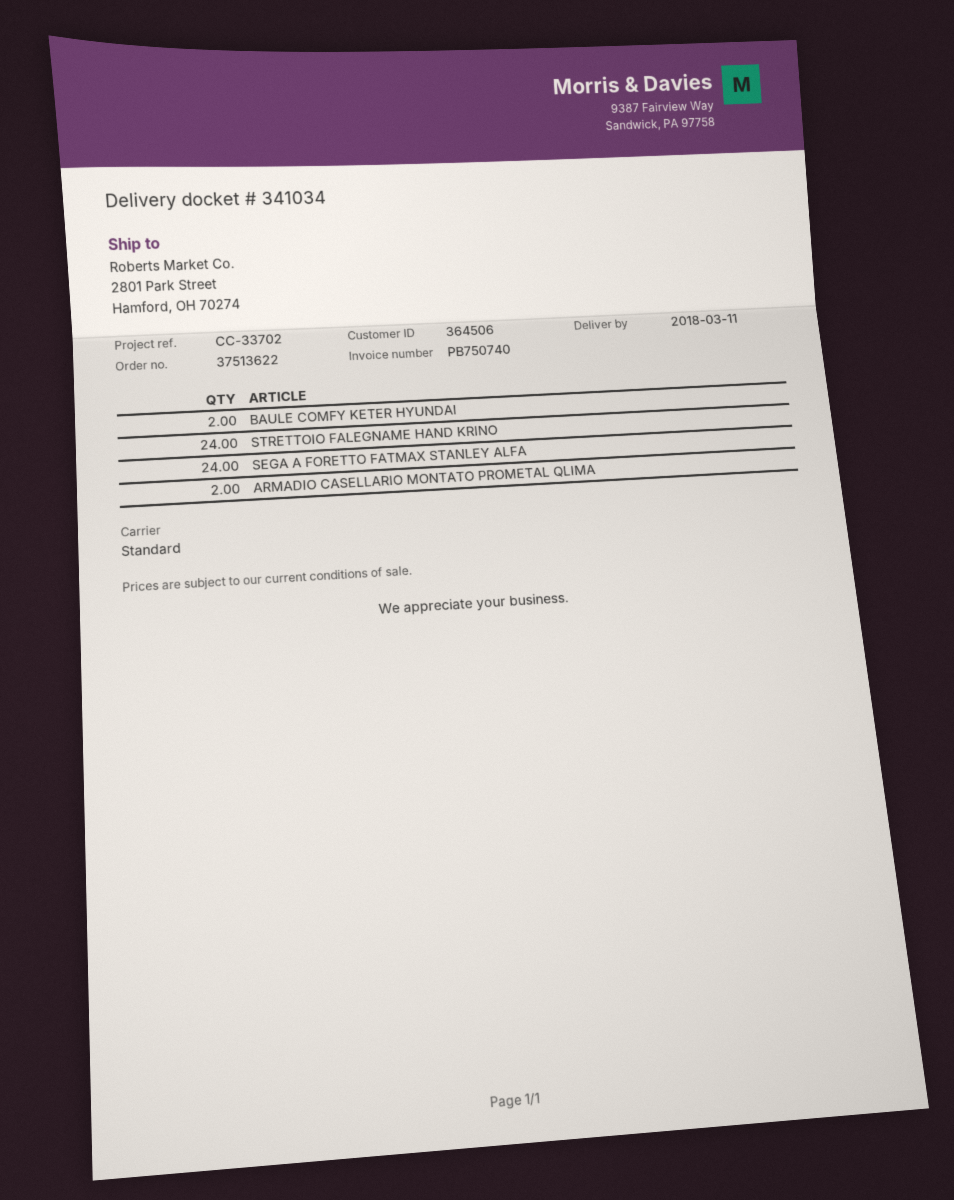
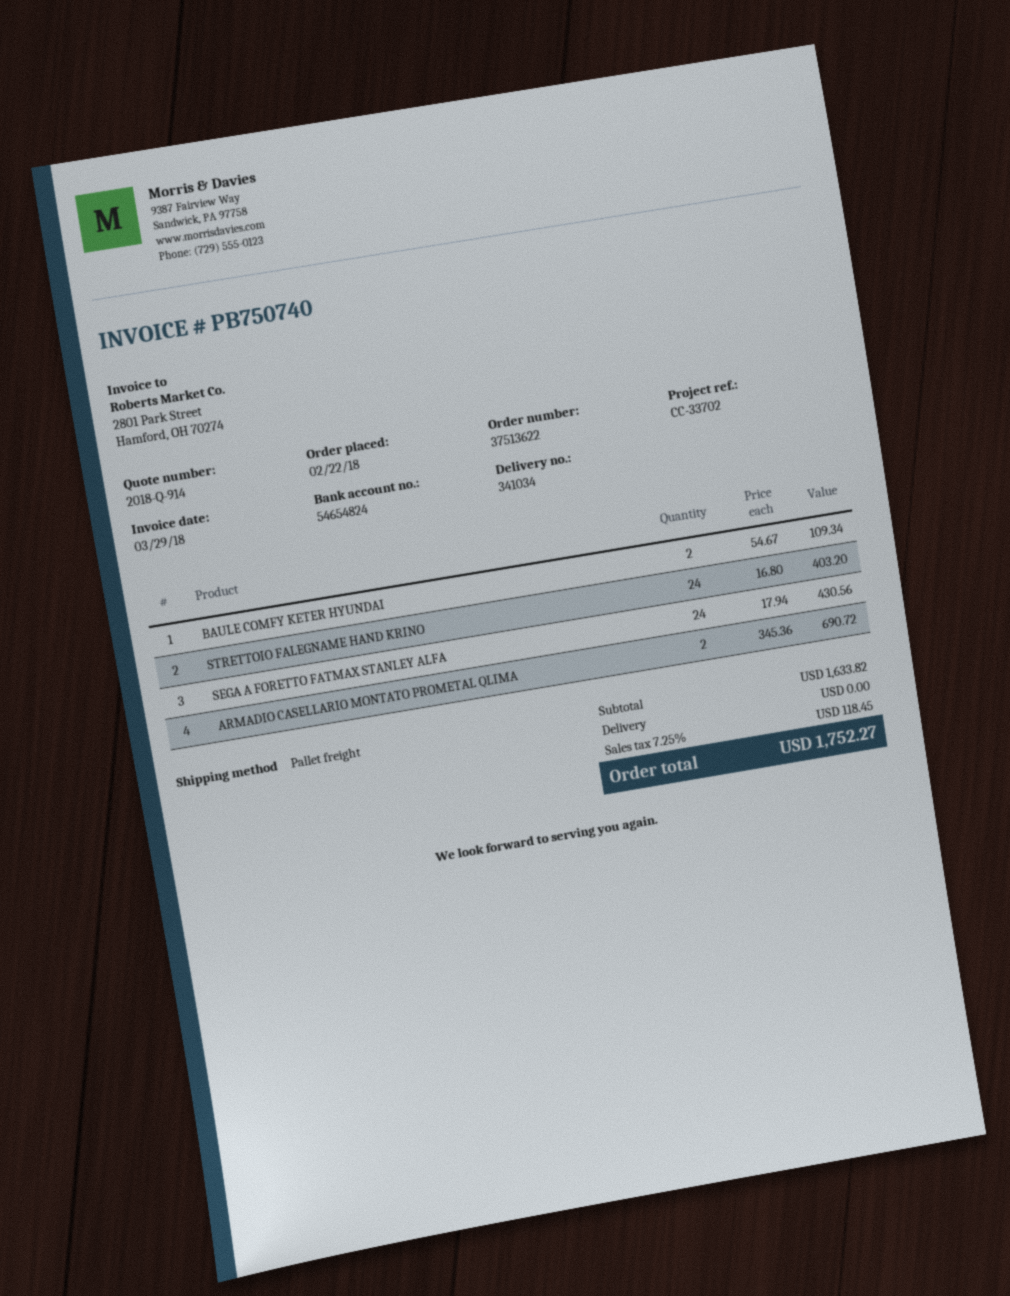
shipping method: standard -> pallet freight

